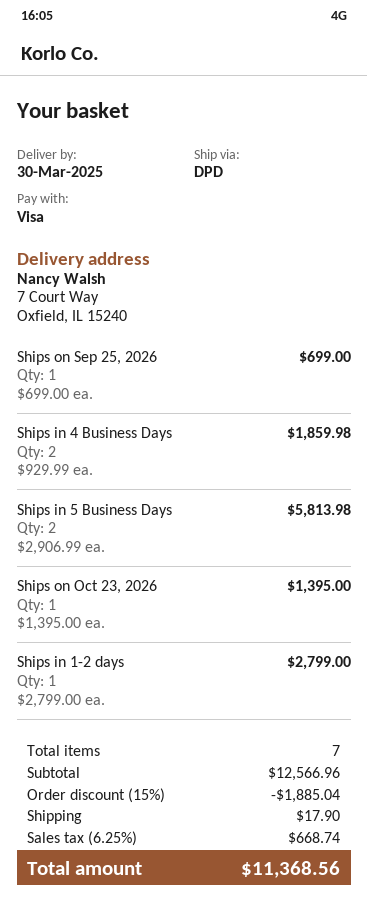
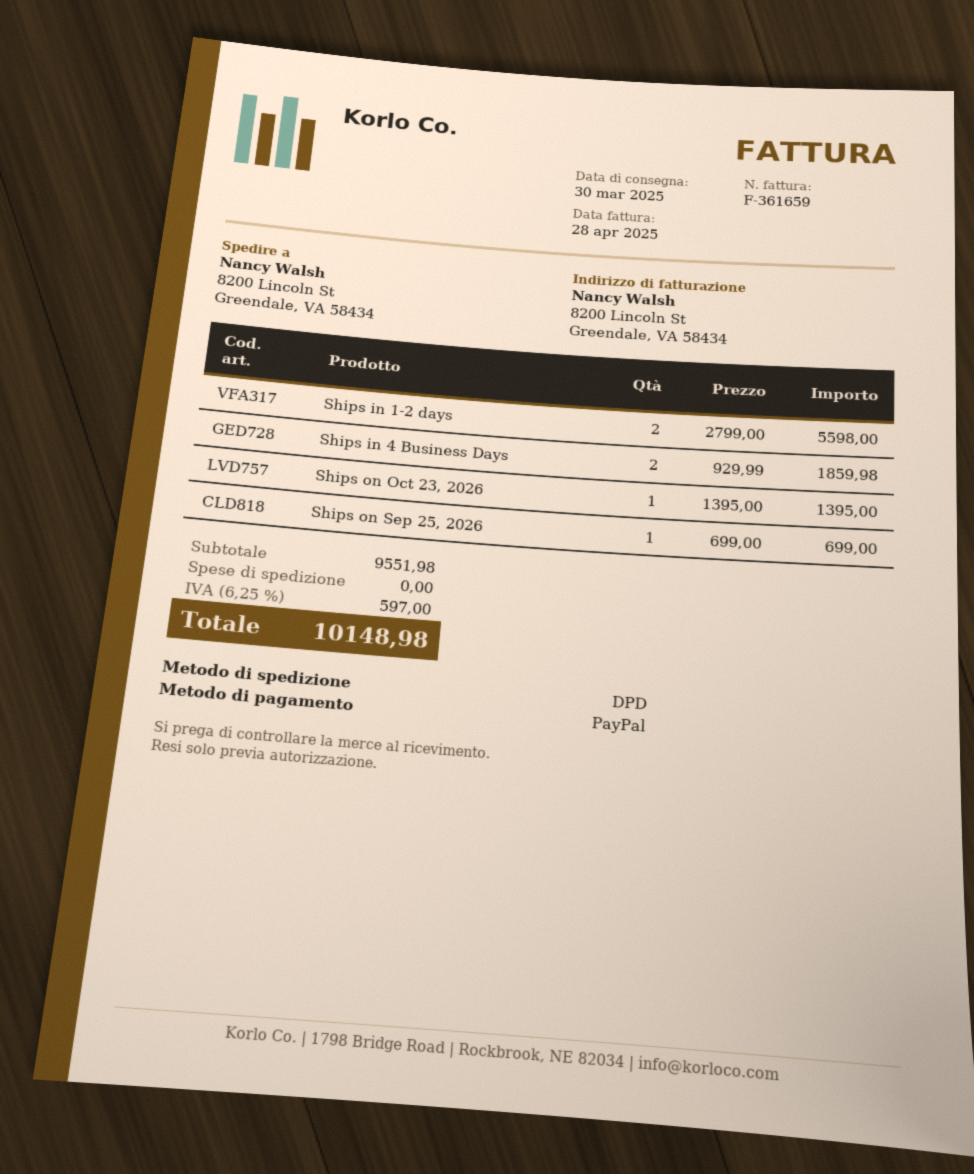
payment method: Visa -> PayPal
ship to: 7 Court Way, Oxfield, IL 15240 -> 8200 Lincoln St, Greendale, VA 58434
Ships in 5 Business Days: 2 x 2906.99 = 5813.98 -> none
Ships in 1-2 days: 1 x 2799.00 = 2799.00 -> 2 x 2799.00 = 5598.00
subtotal: 12566.96 -> 9551.98
discount: 15% = 1885.04 -> none
shipping: 17.90 -> 0.00
tax: 6.25% = 668.74 -> 6.25% = 597.00
total: 11368.56 -> 10148.98

